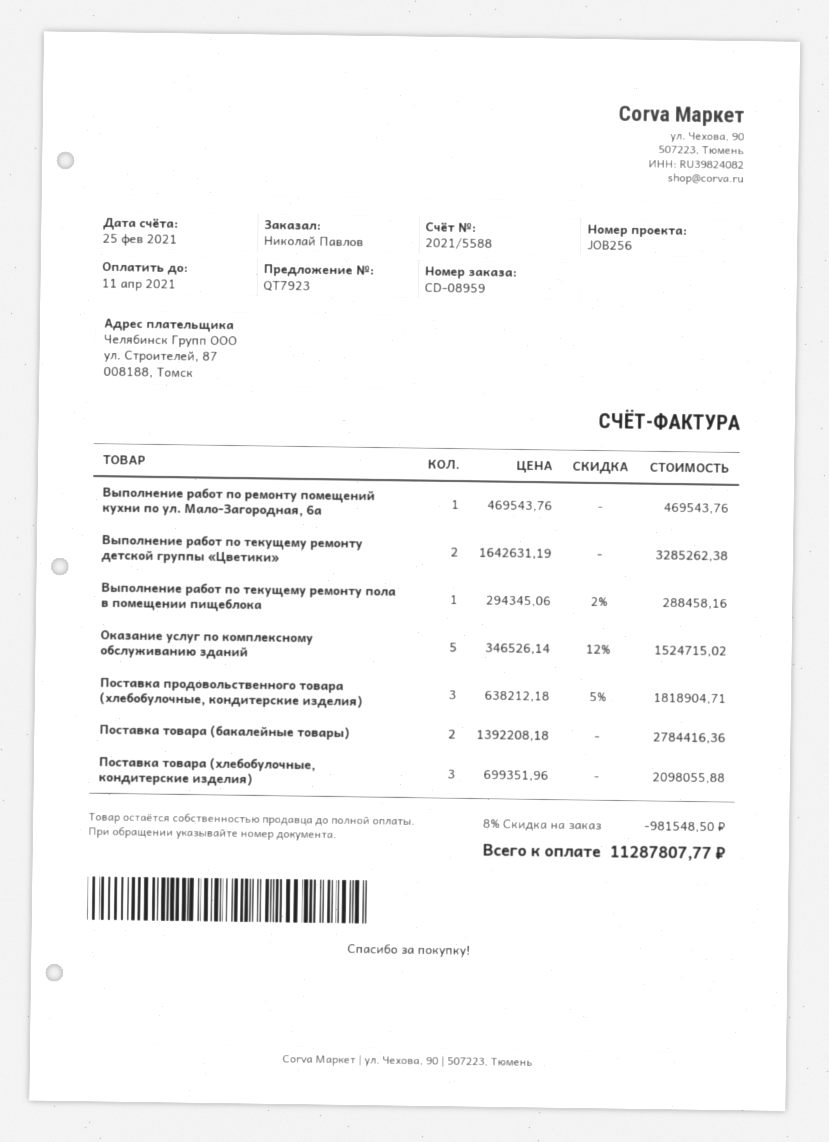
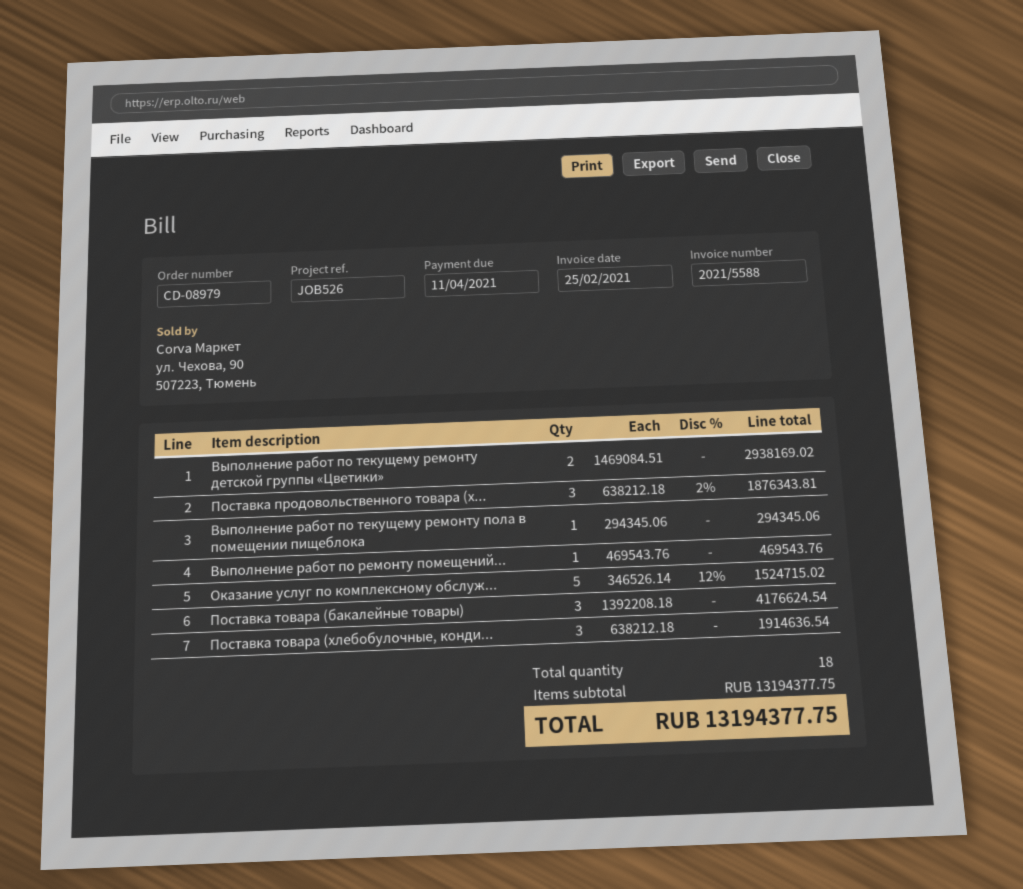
order number: CD-08959 -> CD-08979
reference: JOB256 -> JOB526
Выполнение работ по текущему ремонту детской группы «Цветики»: 2 x 1642631.19 = 3285262.38 -> 2 x 1469084.51 = 2938169.02
Выполнение работ по текущему ремонту пола в помещении пищеблока: 1 x 294345.06 - 2% = 288458.16 -> 1 x 294345.06 = 294345.06
Поставка продовольственного товара (хлебобулочные, кондитерские изделия): 3 x 638212.18 - 5% = 1818904.71 -> 3 x 638212.18 - 2% = 1876343.81
Поставка товара (бакалейные товары): 2 x 1392208.18 = 2784416.36 -> 3 x 1392208.18 = 4176624.54
Поставка товара (хлебобулочные, кондитерские изделия): 3 x 699351.96 = 2098055.88 -> 3 x 638212.18 = 1914636.54
discount: 8% = 981548.50 -> none
total: 11287807.77 -> 13194377.75

